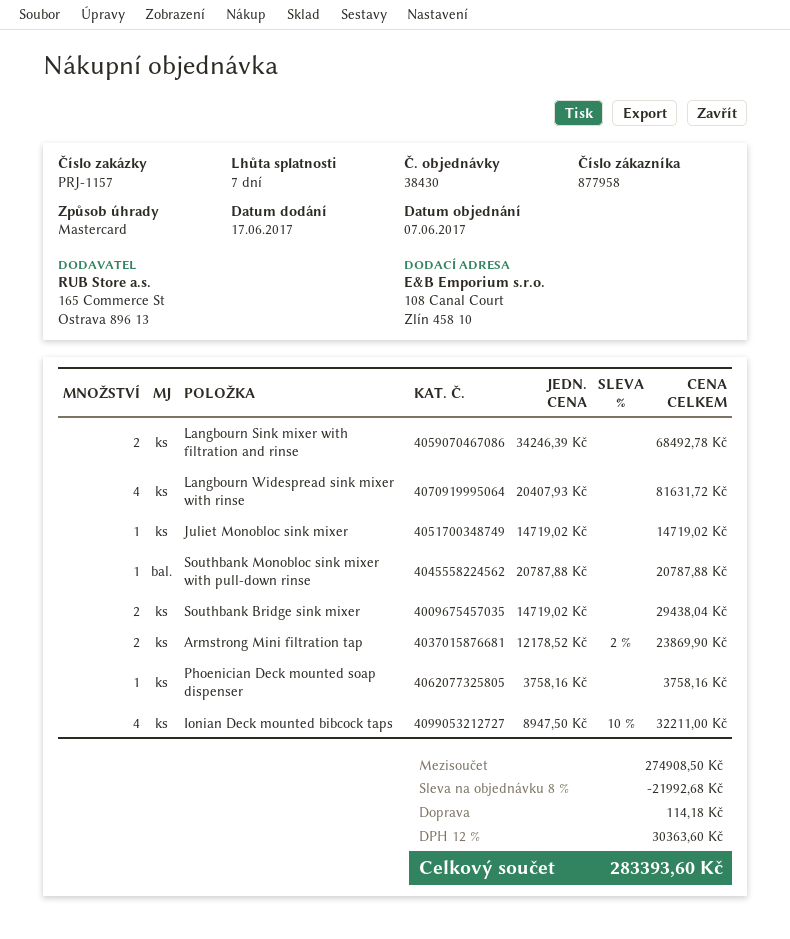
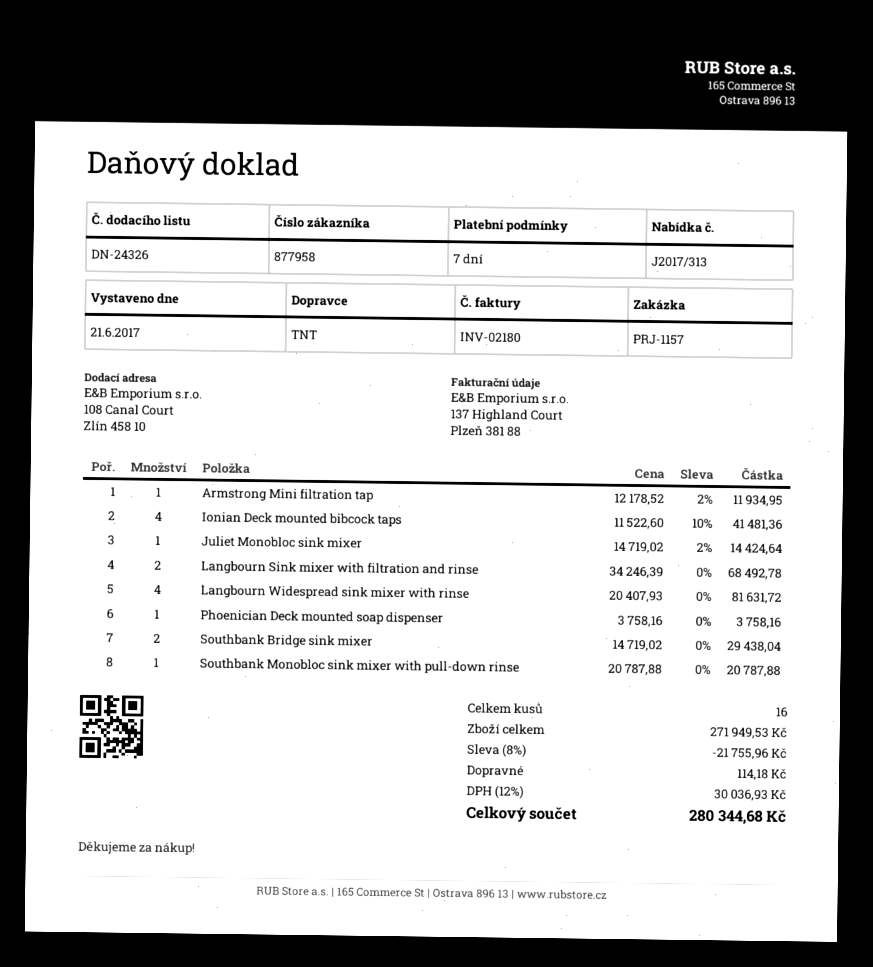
Juliet Monobloc sink mixer: 1 x 14719.02 = 14719.02 -> 1 x 14719.02 - 2% = 14424.64
Armstrong Mini filtration tap: 2 x 12178.52 - 2% = 23869.90 -> 1 x 12178.52 - 2% = 11934.95
Ionian Deck mounted bibcock taps: 4 x 8947.50 - 10% = 32211.00 -> 4 x 11522.60 - 10% = 41481.36
subtotal: 274908.50 -> 271949.53
discount: 8% = 21992.68 -> 8% = 21755.96
tax: 12% = 30363.60 -> 12% = 30036.93
total: 283393.60 -> 280344.68

